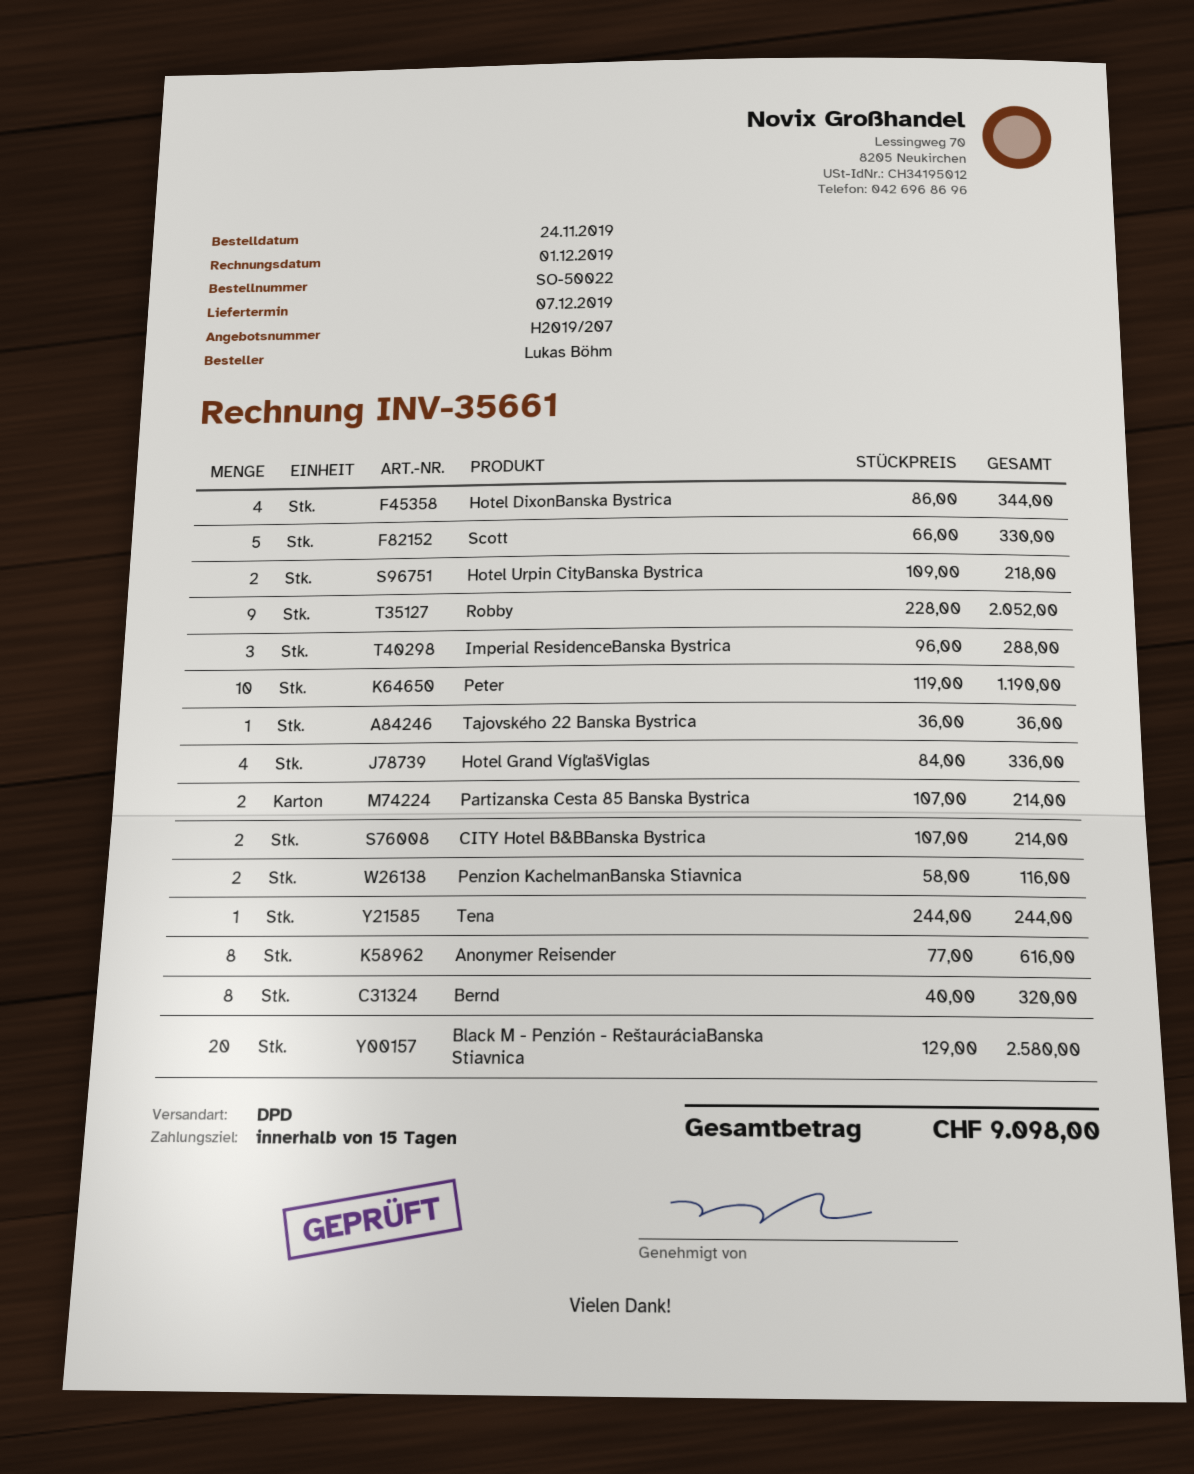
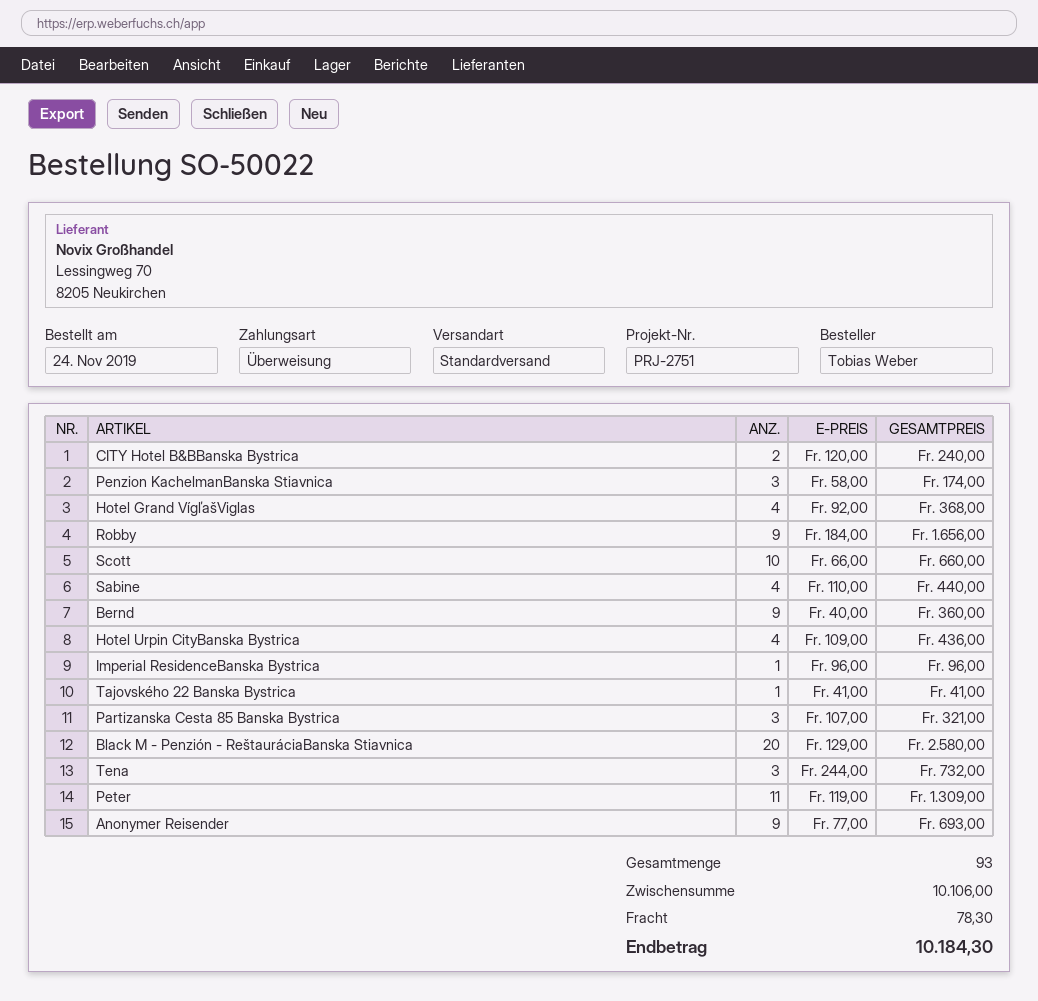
ordered by: Lukas Böhm -> Tobias Weber
shipping method: DPD -> standard
Hotel DixonBanska Bystrica: 4 x 86.00 = 344.00 -> none
Scott: 5 x 66.00 = 330.00 -> 10 x 66.00 = 660.00
Hotel Urpin CityBanska Bystrica: 2 x 109.00 = 218.00 -> 4 x 109.00 = 436.00
Robby: 9 x 228.00 = 2052.00 -> 9 x 184.00 = 1656.00
Imperial ResidenceBanska Bystrica: 3 x 96.00 = 288.00 -> 1 x 96.00 = 96.00
Peter: 10 x 119.00 = 1190.00 -> 11 x 119.00 = 1309.00
Tajovského 22 Banska Bystrica: 1 x 36.00 = 36.00 -> 1 x 41.00 = 41.00
Hotel Grand VígľašViglas: 4 x 84.00 = 336.00 -> 4 x 92.00 = 368.00
Partizanska Cesta 85 Banska Bystrica: 2 x 107.00 = 214.00 -> 3 x 107.00 = 321.00
CITY Hotel B&BBanska Bystrica: 2 x 107.00 = 214.00 -> 2 x 120.00 = 240.00
Penzion KachelmanBanska Stiavnica: 2 x 58.00 = 116.00 -> 3 x 58.00 = 174.00
Tena: 1 x 244.00 = 244.00 -> 3 x 244.00 = 732.00
Anonymer Reisender: 8 x 77.00 = 616.00 -> 9 x 77.00 = 693.00
Bernd: 8 x 40.00 = 320.00 -> 9 x 40.00 = 360.00
Sabine: none -> 4 x 110.00 = 440.00
shipping: none -> 78.30
total: 9098.00 -> 10184.30

